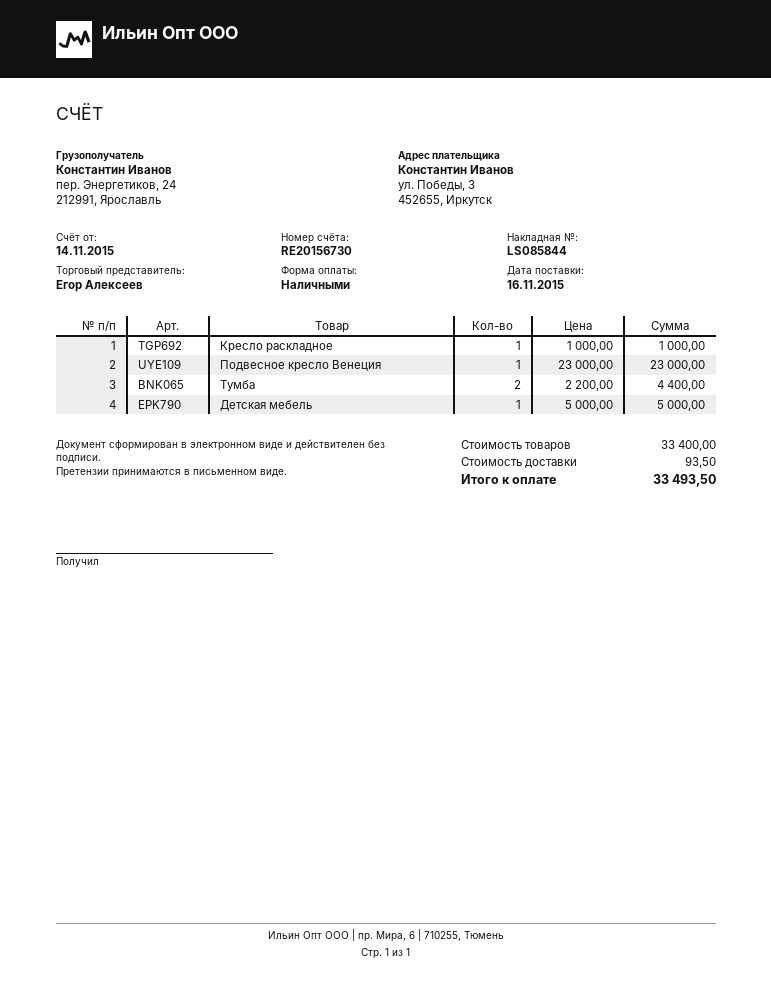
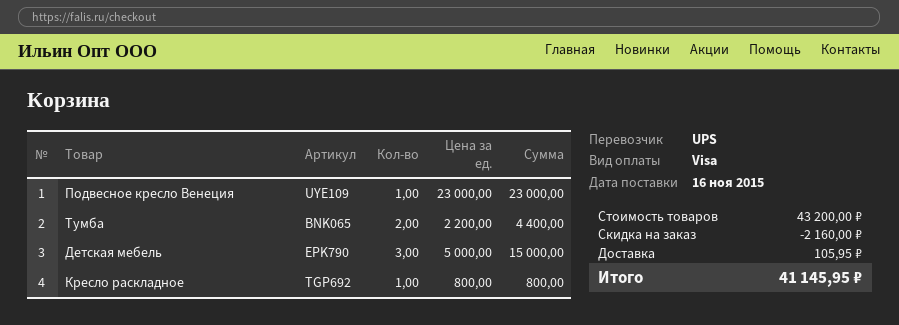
payment method: cash -> Visa
Кресло раскладное: 1 x 1000.00 = 1000.00 -> 1 x 800.00 = 800.00
Детская мебель: 1 x 5000.00 = 5000.00 -> 3 x 5000.00 = 15000.00
subtotal: 33400.00 -> 43200.00
discount: none -> 2160.00
shipping: 93.50 -> 105.95
total: 33493.50 -> 41145.95

